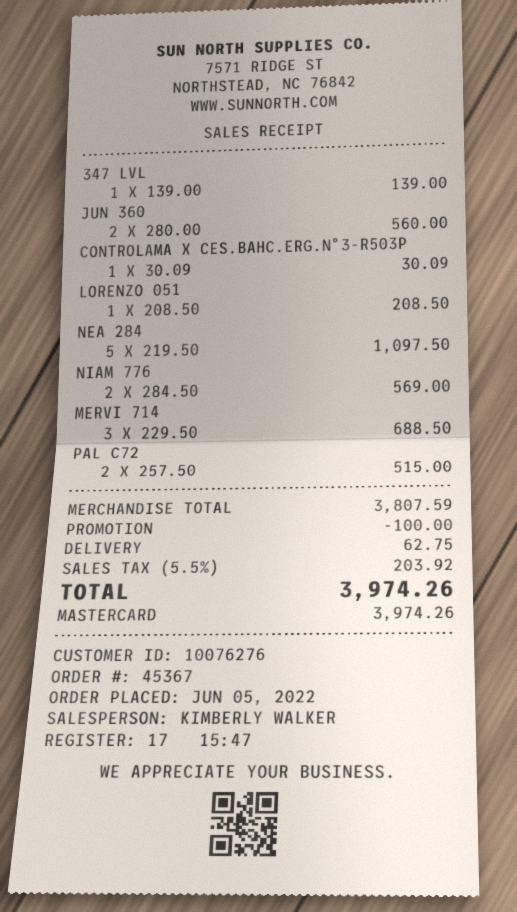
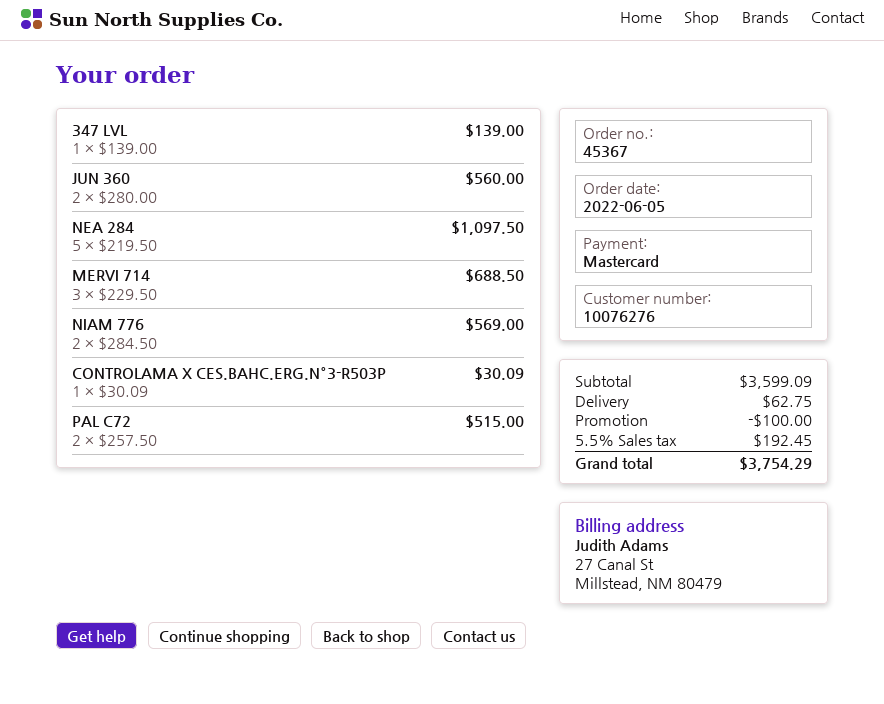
LORENZO 051: 1 x 208.50 = 208.50 -> none
subtotal: 3807.59 -> 3599.09
tax: 5.5% = 203.92 -> 5.5% = 192.45
total: 3974.26 -> 3754.29

